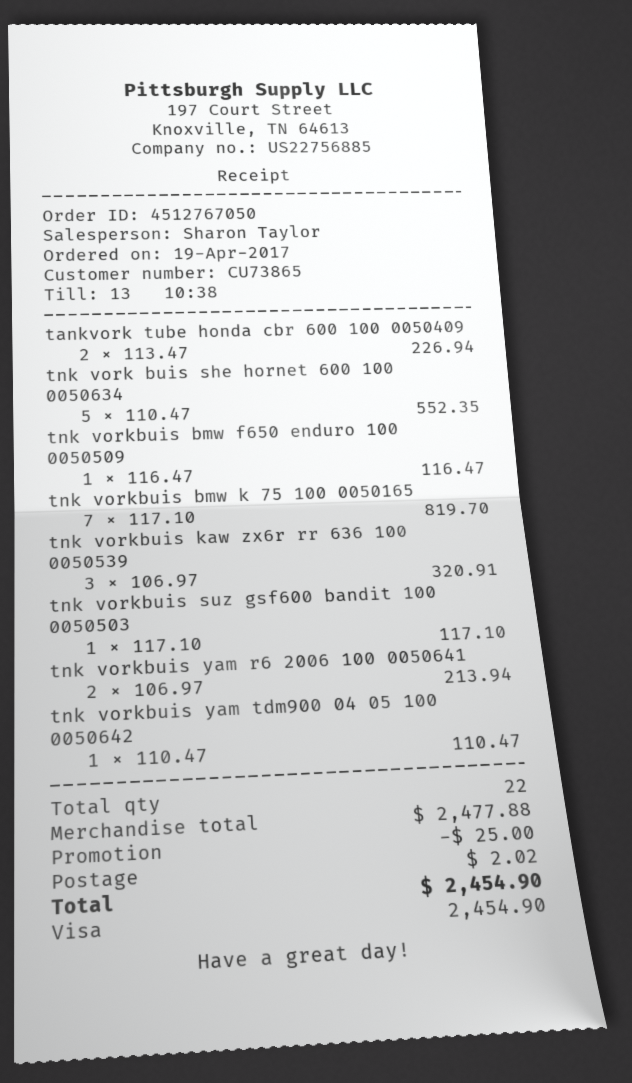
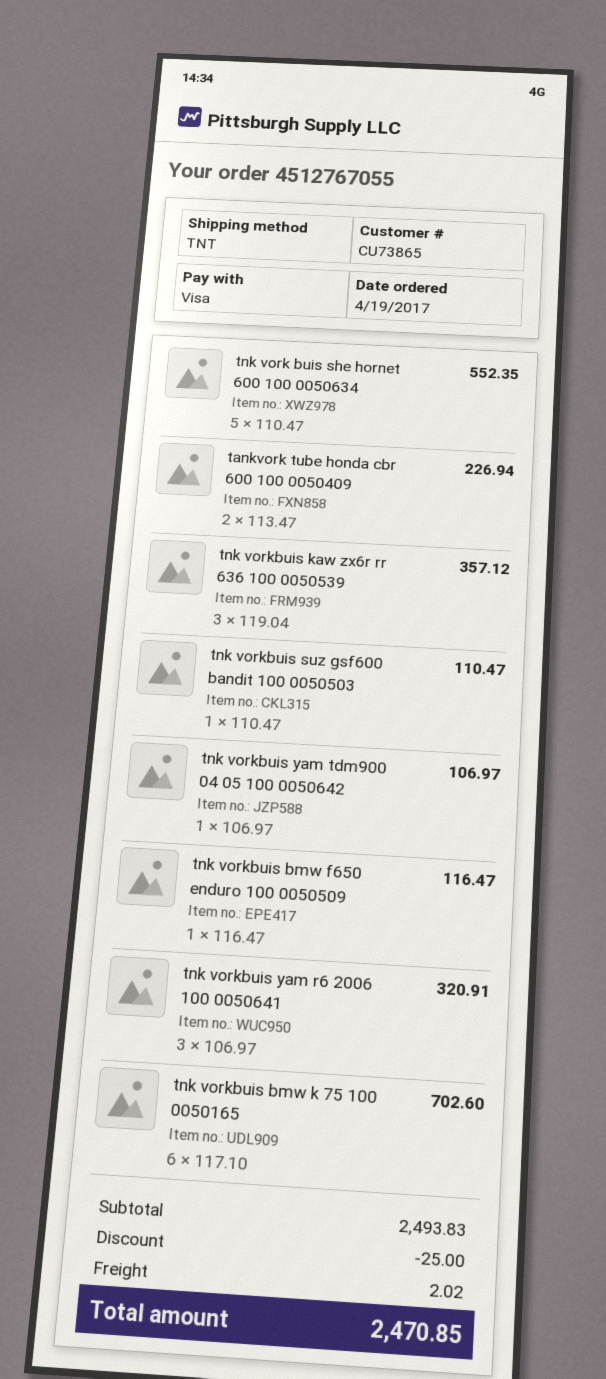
order number: 4512767050 -> 4512767055
tnk vorkbuis bmw k 75 100 0050165: 7 x 117.10 = 819.70 -> 6 x 117.10 = 702.60
tnk vorkbuis kaw zx6r rr 636 100 0050539: 3 x 106.97 = 320.91 -> 3 x 119.04 = 357.12
tnk vorkbuis suz gsf600 bandit 100 0050503: 1 x 117.10 = 117.10 -> 1 x 110.47 = 110.47
tnk vorkbuis yam r6 2006 100 0050641: 2 x 106.97 = 213.94 -> 3 x 106.97 = 320.91
tnk vorkbuis yam tdm900 04 05 100 0050642: 1 x 110.47 = 110.47 -> 1 x 106.97 = 106.97
subtotal: 2477.88 -> 2493.83
total: 2454.90 -> 2470.85

